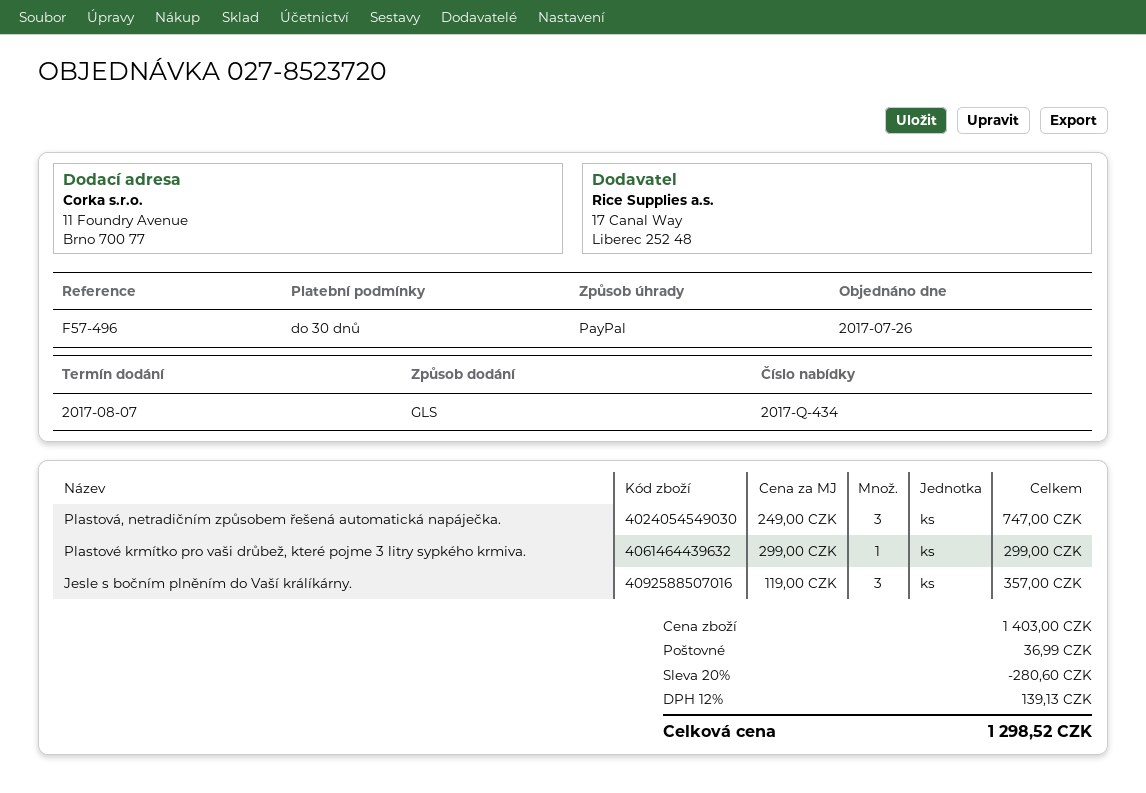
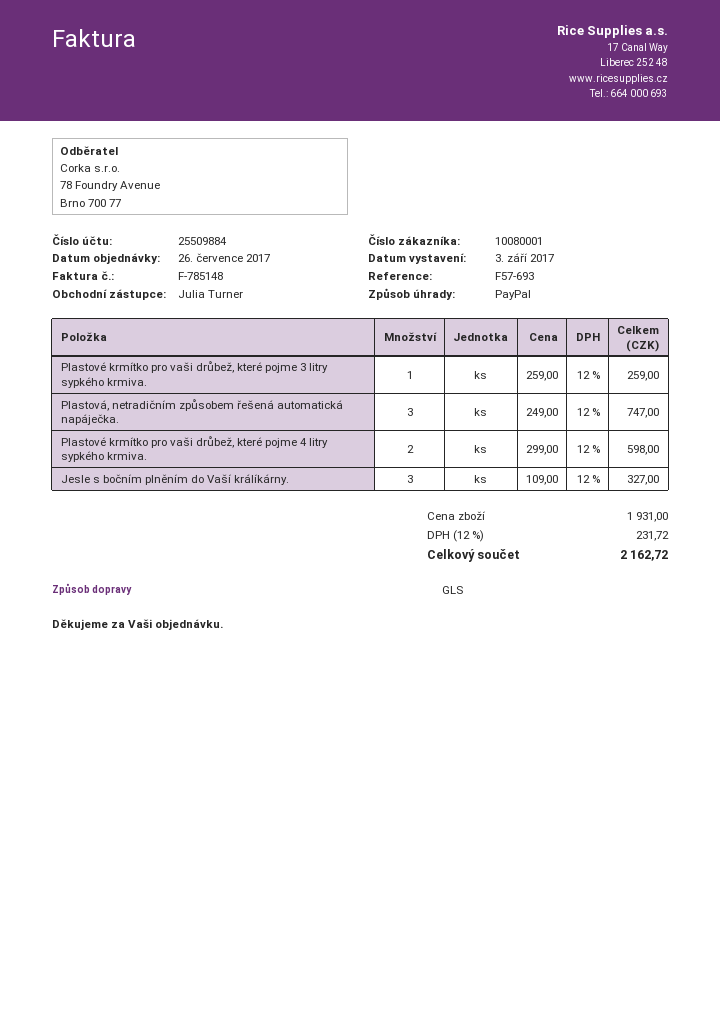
reference: F57-496 -> F57-693
Plastové krmítko pro vaši drůbež, které pojme 3 litry sypkého krmiva.: 1 x 299.00 = 299.00 -> 1 x 259.00 = 259.00
Jesle s bočním plněním do Vaší králíkárny.: 3 x 119.00 = 357.00 -> 3 x 109.00 = 327.00
Plastové krmítko pro vaši drůbež, které pojme 4 litry sypkého krmiva.: none -> 2 x 299.00 = 598.00
subtotal: 1403.00 -> 1931.00
discount: 20% = 280.60 -> none
shipping: 36.99 -> none
tax: 12% = 139.13 -> 12% = 231.72
total: 1298.52 -> 2162.72

